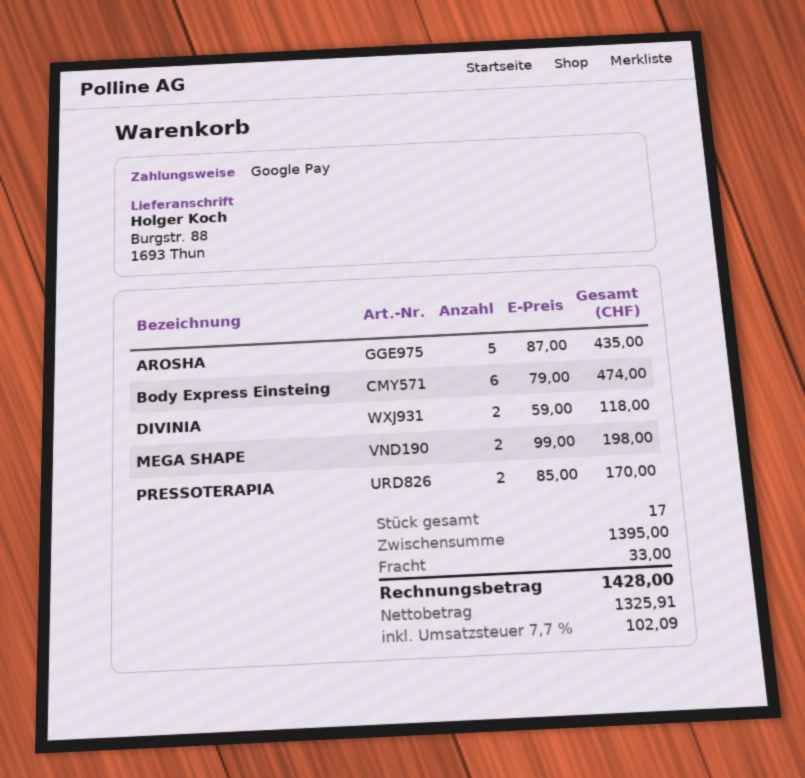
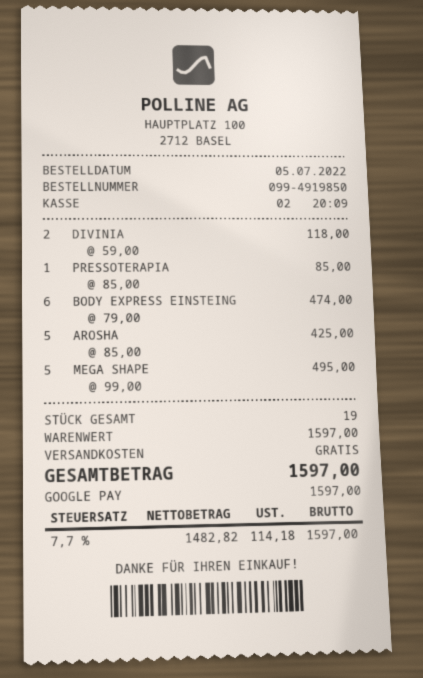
AROSHA: 5 x 87.00 = 435.00 -> 5 x 85.00 = 425.00
MEGA SHAPE: 2 x 99.00 = 198.00 -> 5 x 99.00 = 495.00
PRESSOTERAPIA: 2 x 85.00 = 170.00 -> 1 x 85.00 = 85.00
total quantity: 17 -> 19
subtotal: 1395.00 -> 1597.00
shipping: 33.00 -> 0.00
net: 1325.91 -> 1482.82
tax: 7.7% = 102.09 -> 7.7% = 114.18
total: 1428.00 -> 1597.00

